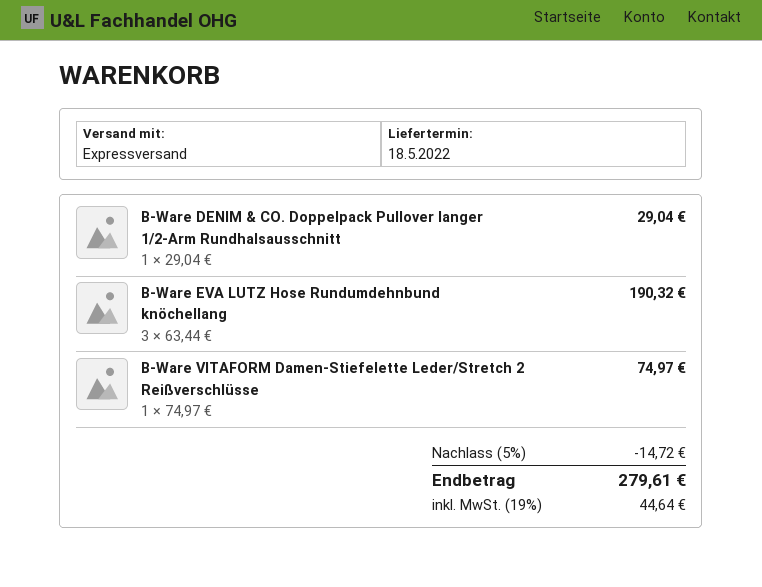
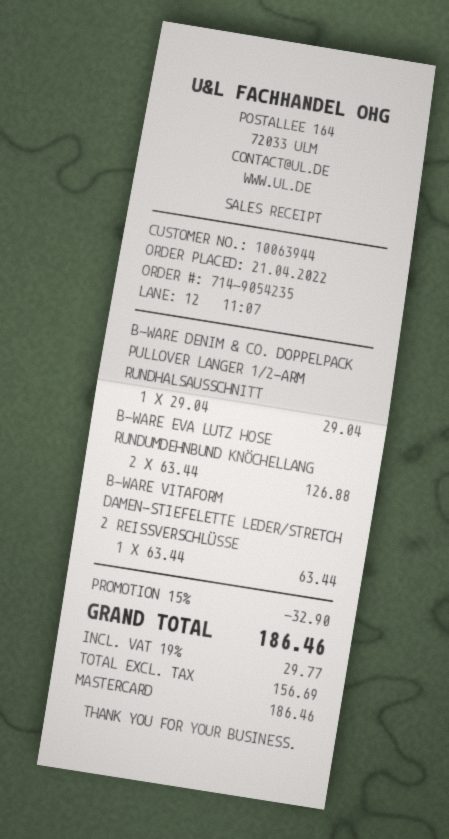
B-Ware EVA LUTZ Hose Rundumdehnbund knöchellang: 3 x 63.44 = 190.32 -> 2 x 63.44 = 126.88
B-Ware VITAFORM Damen-Stiefelette Leder/Stretch 2 Reißverschlüsse: 1 x 74.97 = 74.97 -> 1 x 63.44 = 63.44
discount: 5% = 14.72 -> 15% = 32.90
tax: 19% = 44.64 -> 19% = 29.77
total: 279.61 -> 186.46

